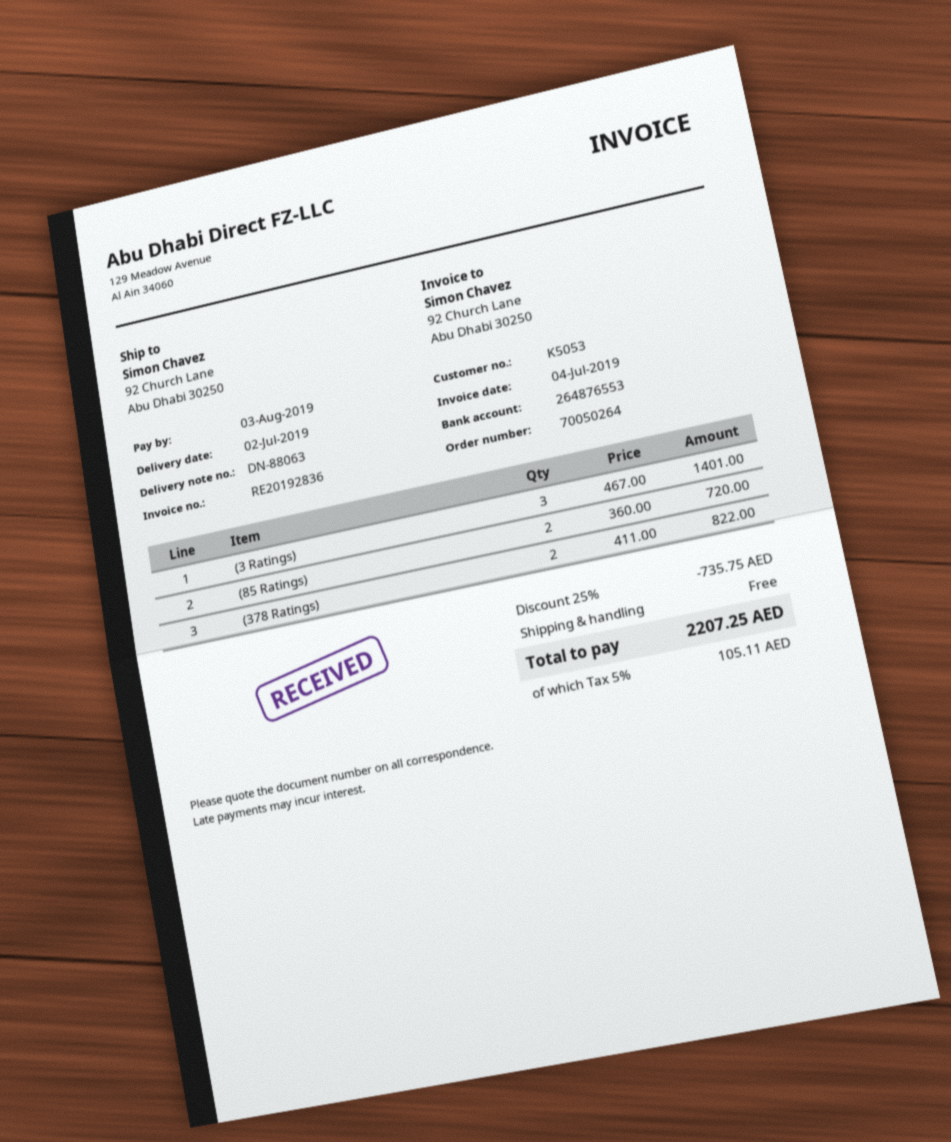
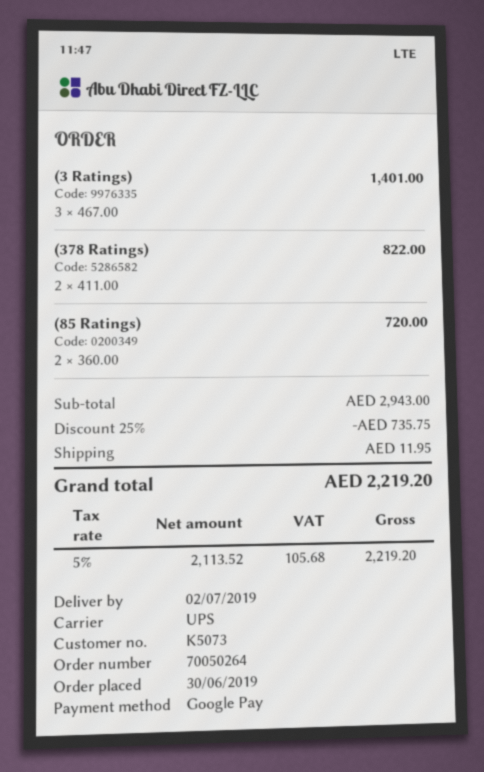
customer number: K5053 -> K5073
shipping: 0.00 -> 11.95
tax: 5% = 105.11 -> 5% = 105.68
total: 2207.25 -> 2219.20

